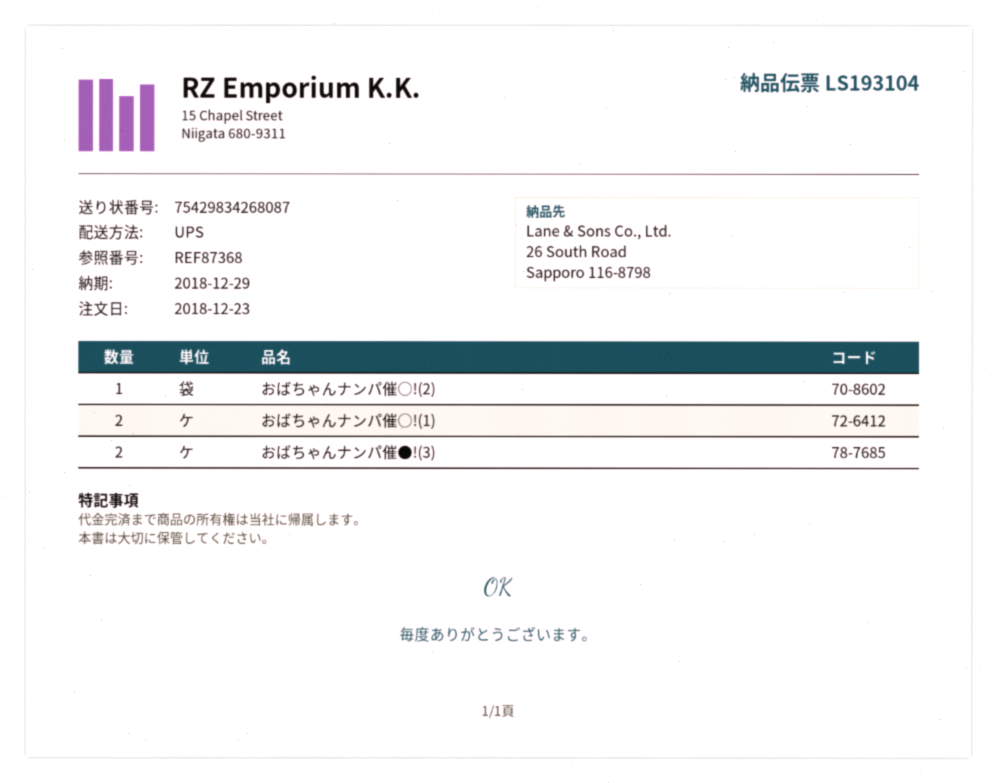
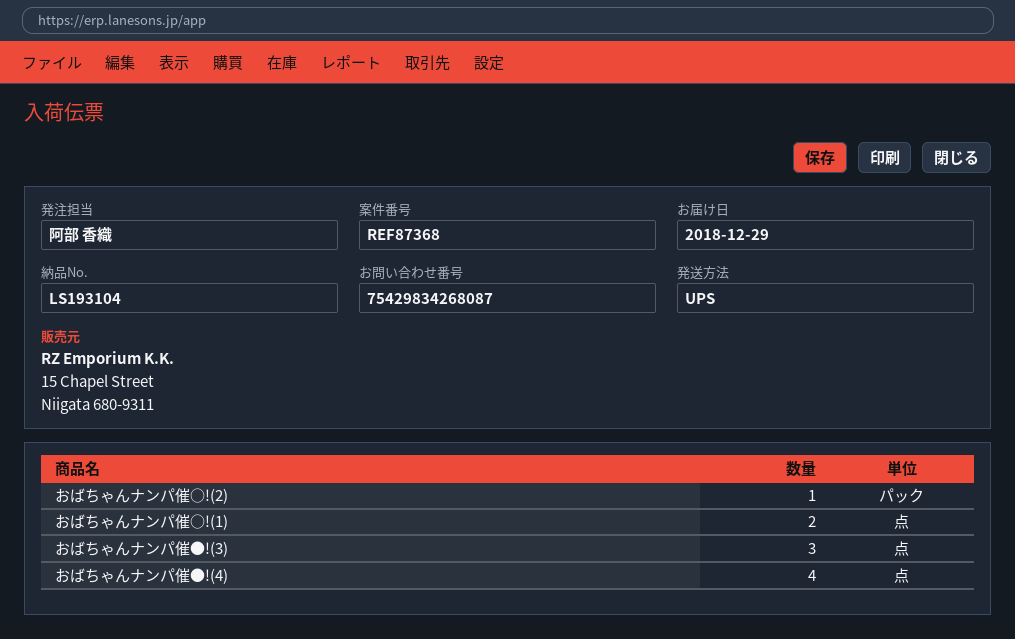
おばちゃんナンパ催●!(3): 2 -> 3
おばちゃんナンパ催●!(4): none -> 4

